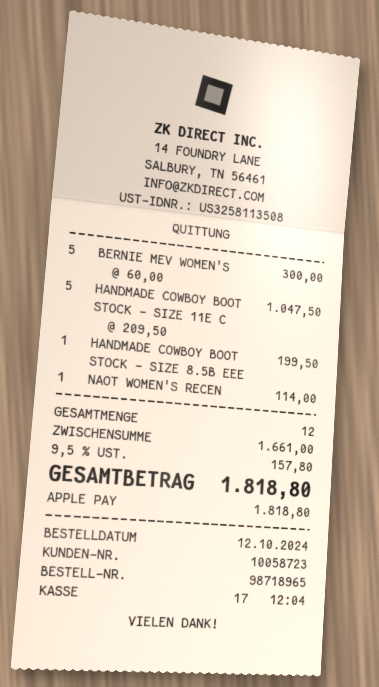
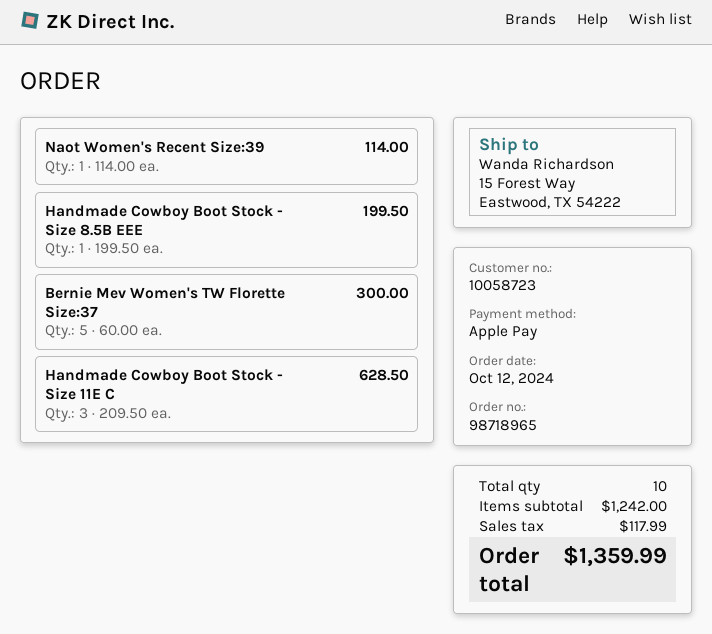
HANDMADE COWBOY BOOT STOCK - SIZE 11E C: 5 x 209.50 = 1047.50 -> 3 x 209.50 = 628.50
total quantity: 12 -> 10
subtotal: 1661.00 -> 1242.00
tax: 157.80 -> 117.99
total: 1818.80 -> 1359.99

